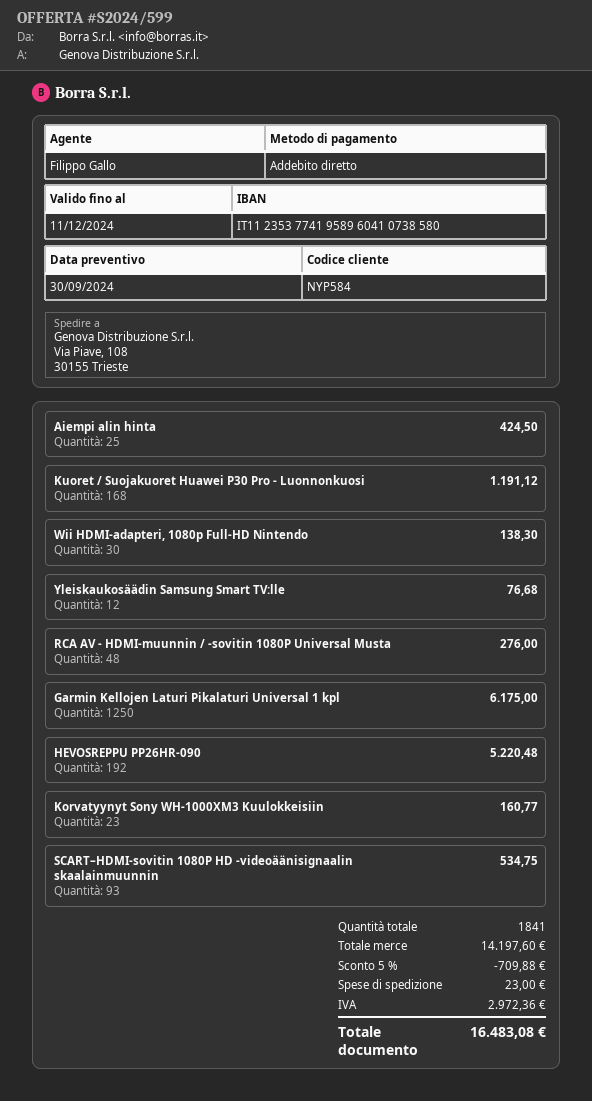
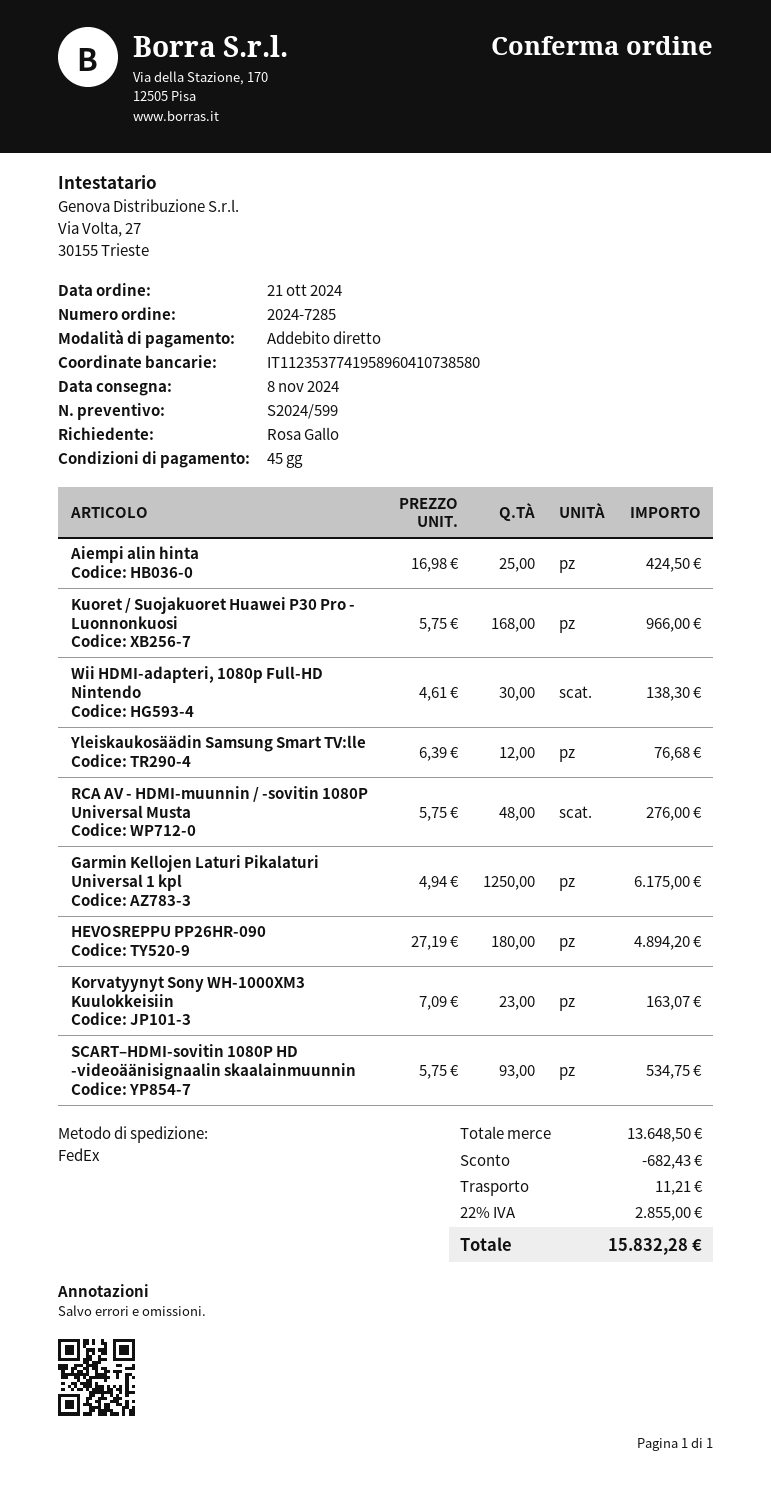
Kuoret / Suojakuoret Huawei P30 Pro - Luonnonkuosi: 168 for 1191.12 -> 168 for 966.00
HEVOSREPPU PP26HR-090: 192 for 5220.48 -> 180 for 4894.20
Korvatyynyt Sony WH-1000XM3 Kuulokkeisiin: 23 for 160.77 -> 23 for 163.07
subtotal: 14197.60 -> 13648.50
discount: 709.88 -> 682.43
shipping: 23.00 -> 11.21
tax: 2972.36 -> 2855.00
total: 16483.08 -> 15832.28

